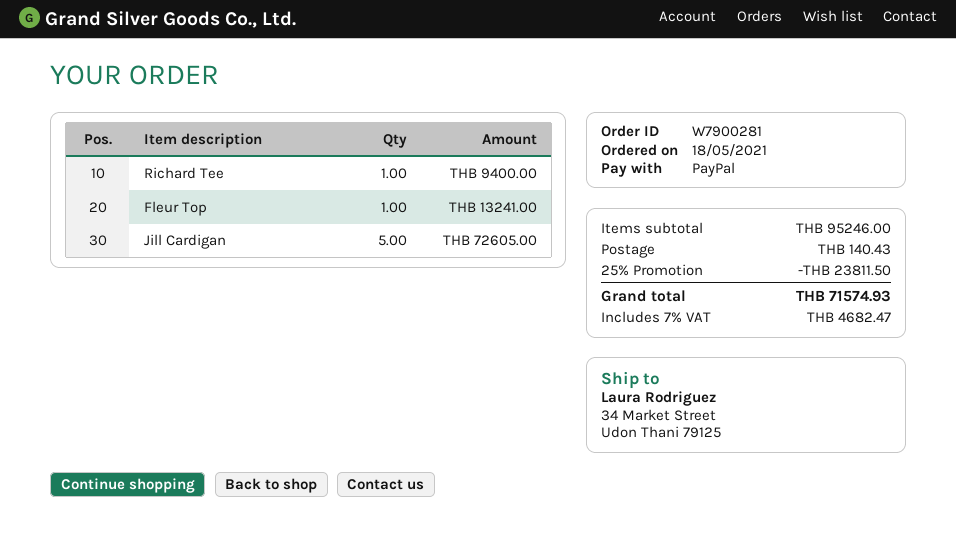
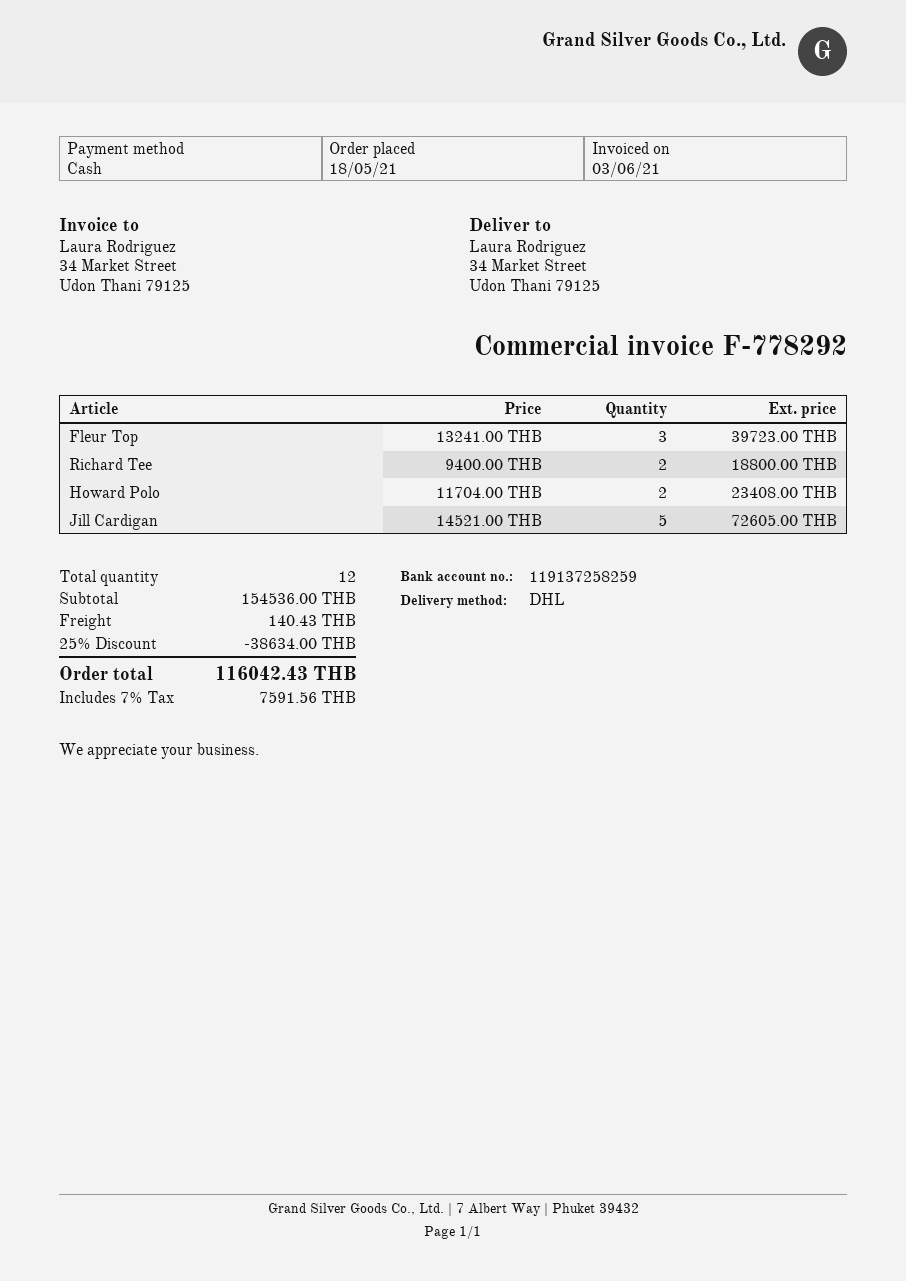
payment method: PayPal -> cash
Richard Tee: 1 for 9400.00 -> 2 for 18800.00
Fleur Top: 1 for 13241.00 -> 3 for 39723.00
Howard Polo: none -> 2 for 23408.00
subtotal: 95246.00 -> 154536.00
discount: 25% = 23811.50 -> 25% = 38634.00
tax: 7% = 4682.47 -> 7% = 7591.56
total: 71574.93 -> 116042.43

